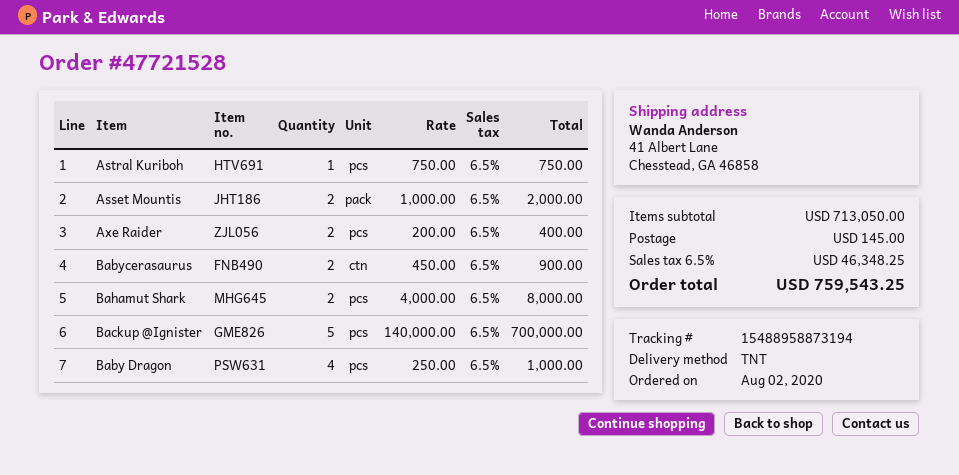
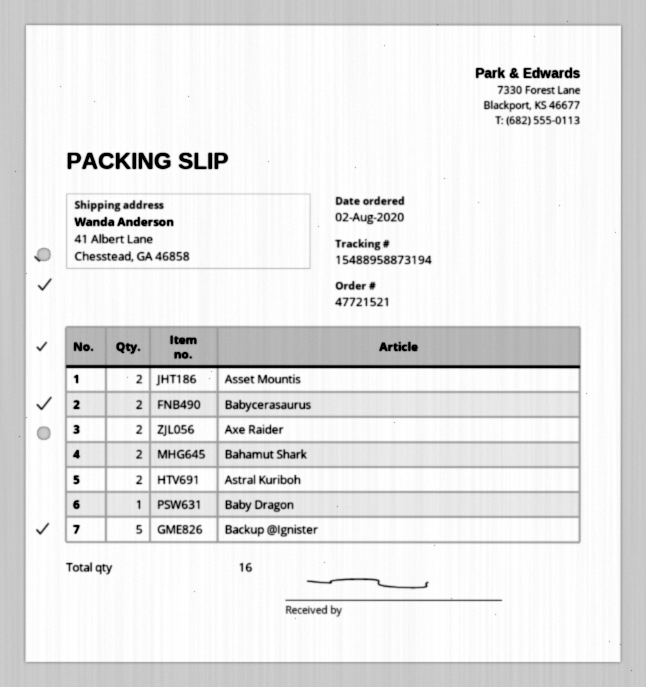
order number: 47721528 -> 47721521
Astral Kuriboh: 1 -> 2
Baby Dragon: 4 -> 1

